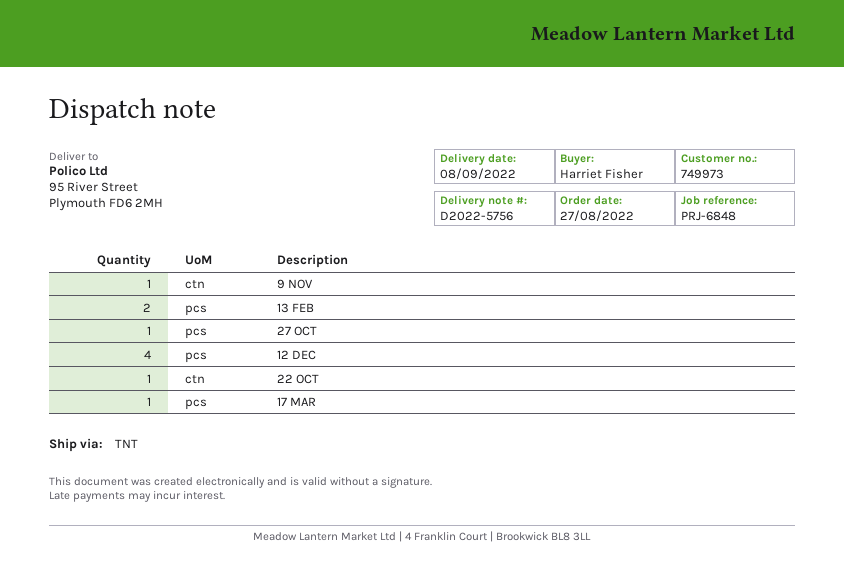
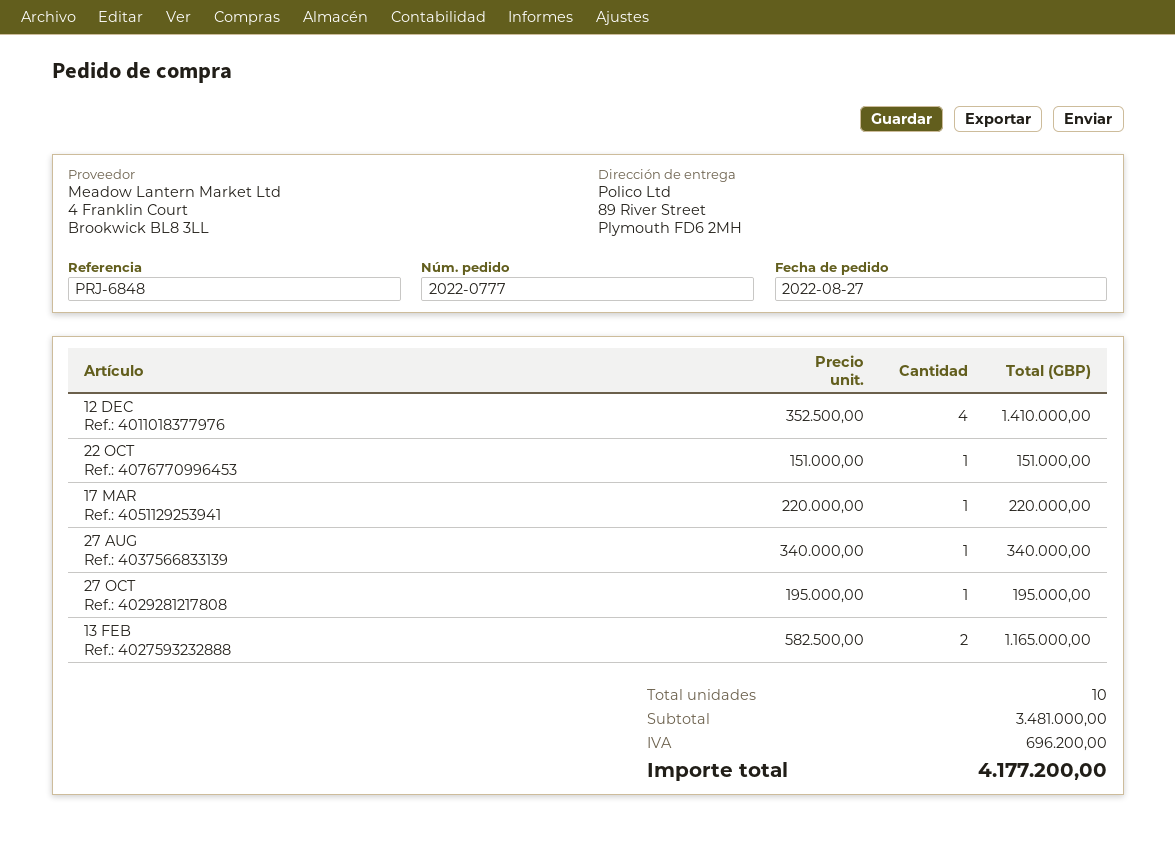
ship to: 95 River Street, Plymouth FD6 2MH -> 89 River Street, Plymouth FD6 2MH
9 NOV: 1 -> none
27 AUG: none -> 1

